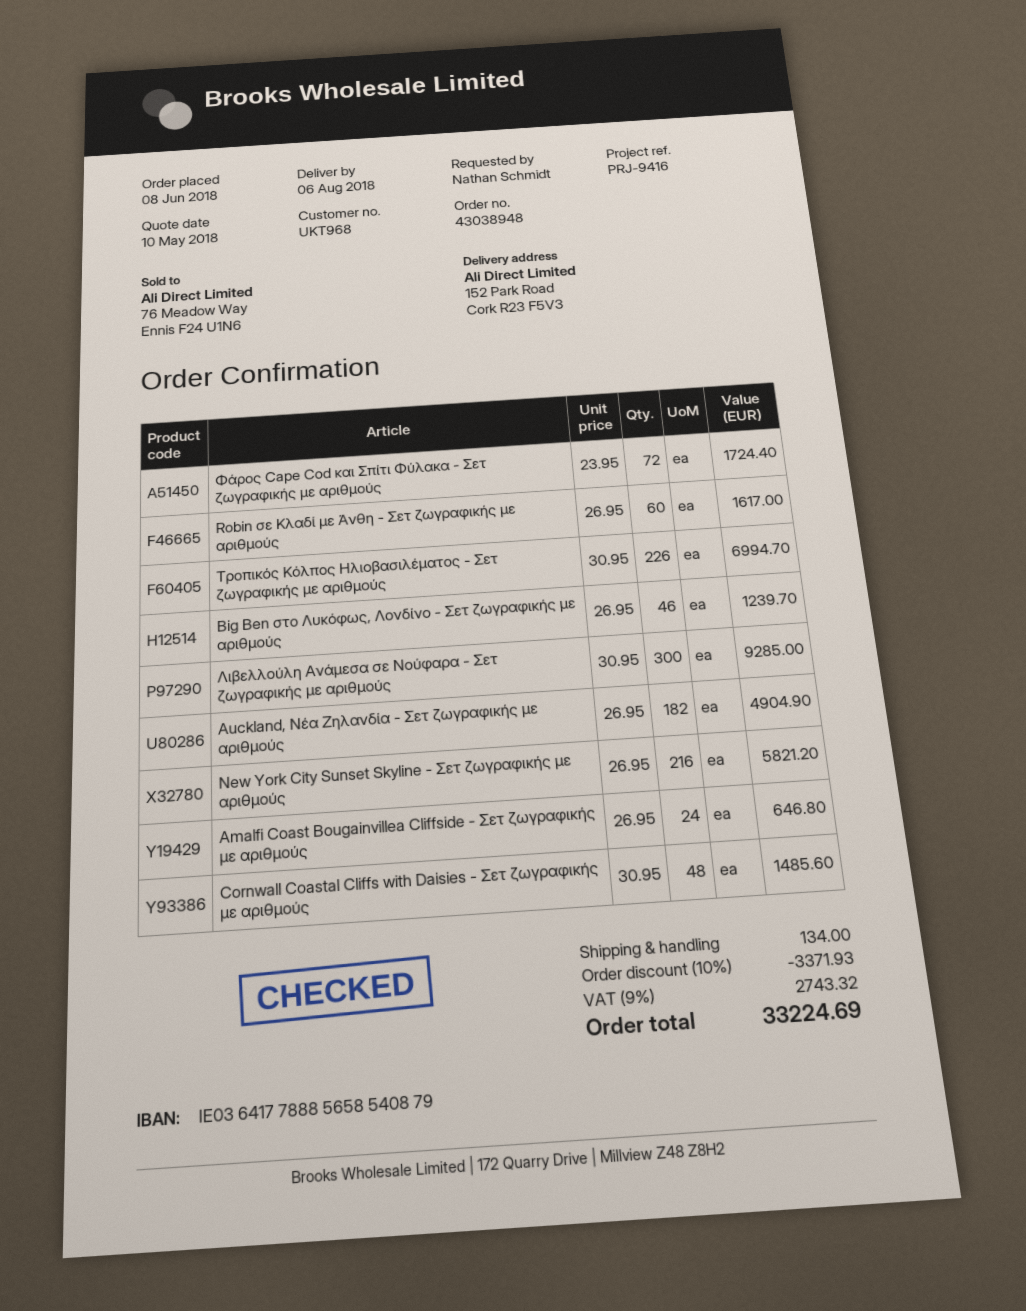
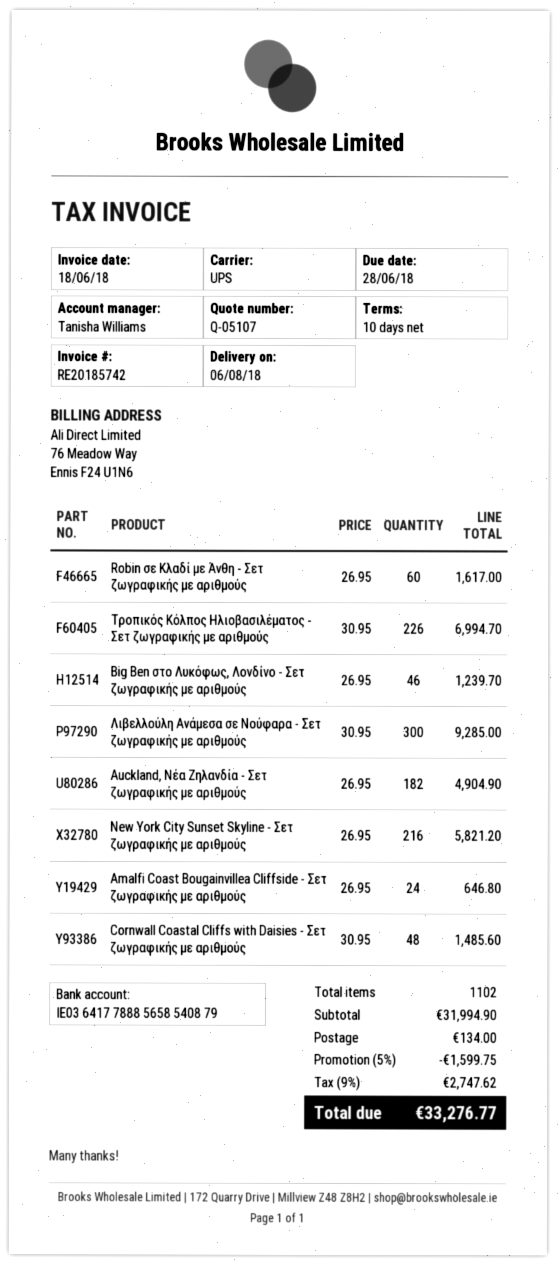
Φάρος Cape Cod και Σπίτι Φύλακα - Σετ ζωγραφικής με αριθμούς: 72 x 23.95 = 1724.40 -> none
discount: 10% = 3371.93 -> 5% = 1599.75
tax: 9% = 2743.32 -> 9% = 2747.62
total: 33224.69 -> 33276.77

